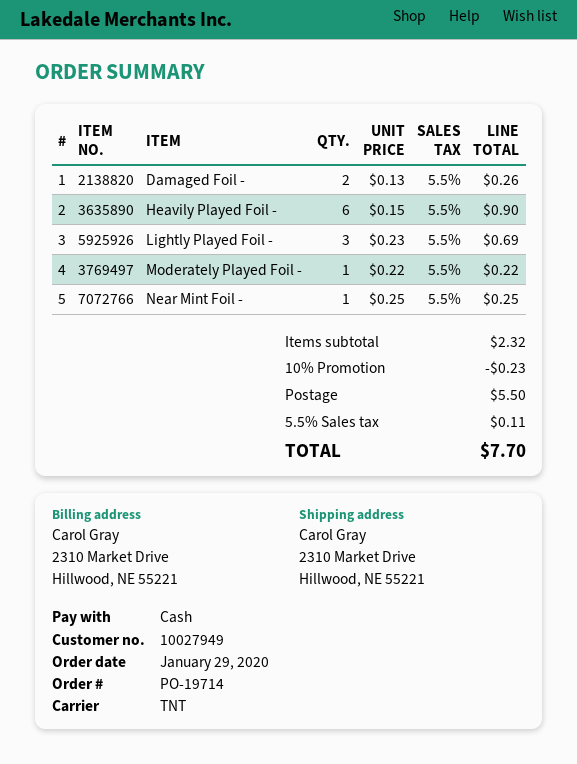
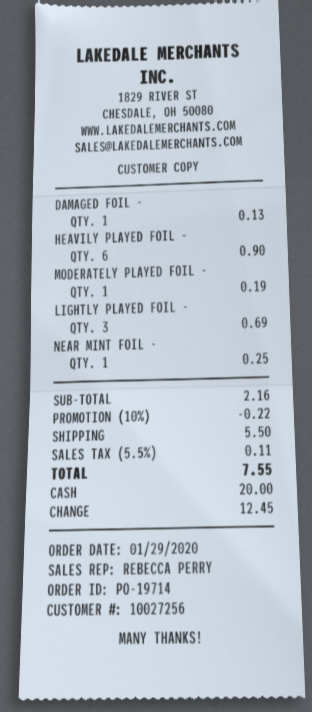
customer number: 10027949 -> 10027256
Damaged Foil -: 2 for 0.26 -> 1 for 0.13
Moderately Played Foil -: 1 for 0.22 -> 1 for 0.19
subtotal: 2.32 -> 2.16
discount: 10% = 0.23 -> 10% = 0.22
total: 7.70 -> 7.55

